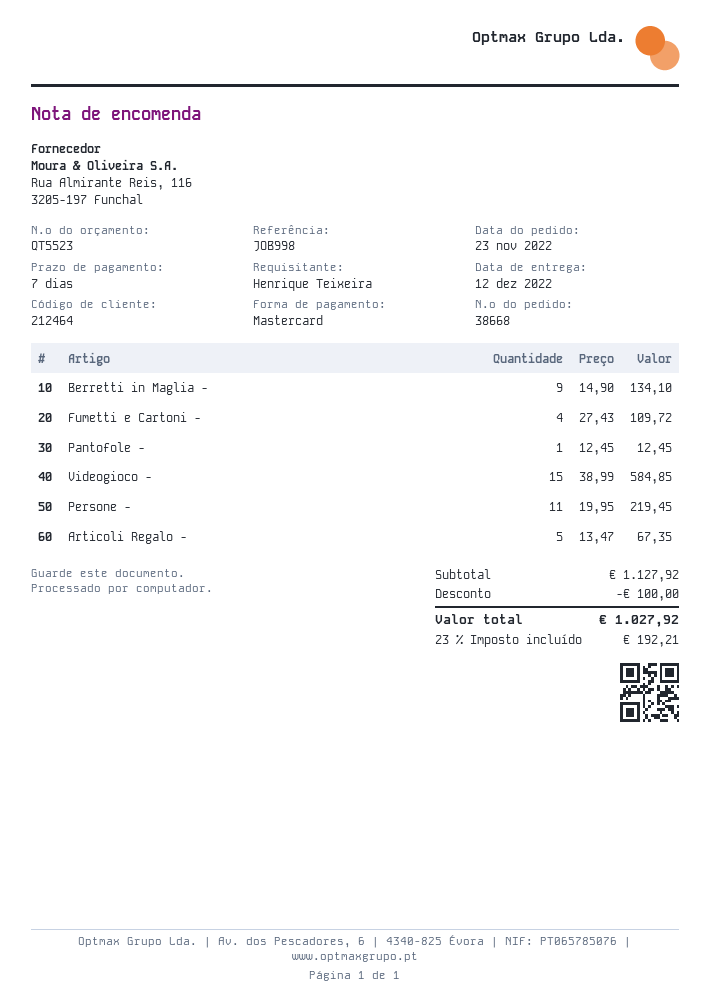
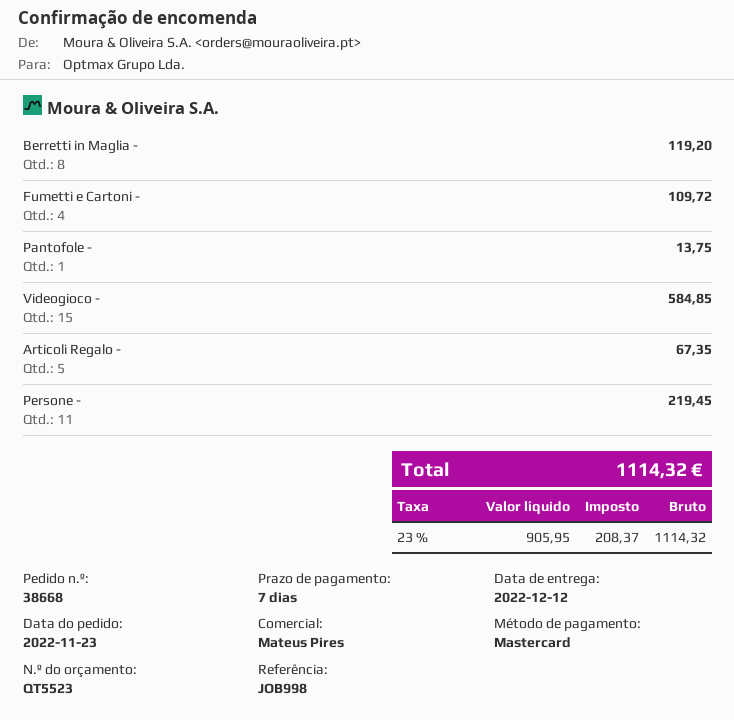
Berretti in Maglia -: 9 for 134.10 -> 8 for 119.20
Pantofole -: 1 for 12.45 -> 1 for 13.75
discount: 100.00 -> none
tax: 23% = 192.21 -> 23% = 208.37
total: 1027.92 -> 1114.32

